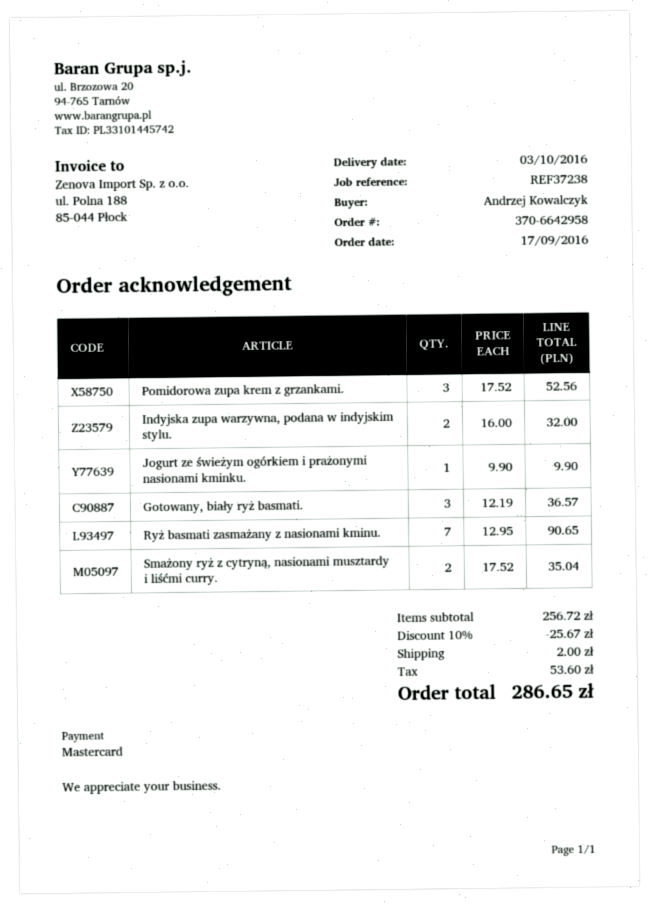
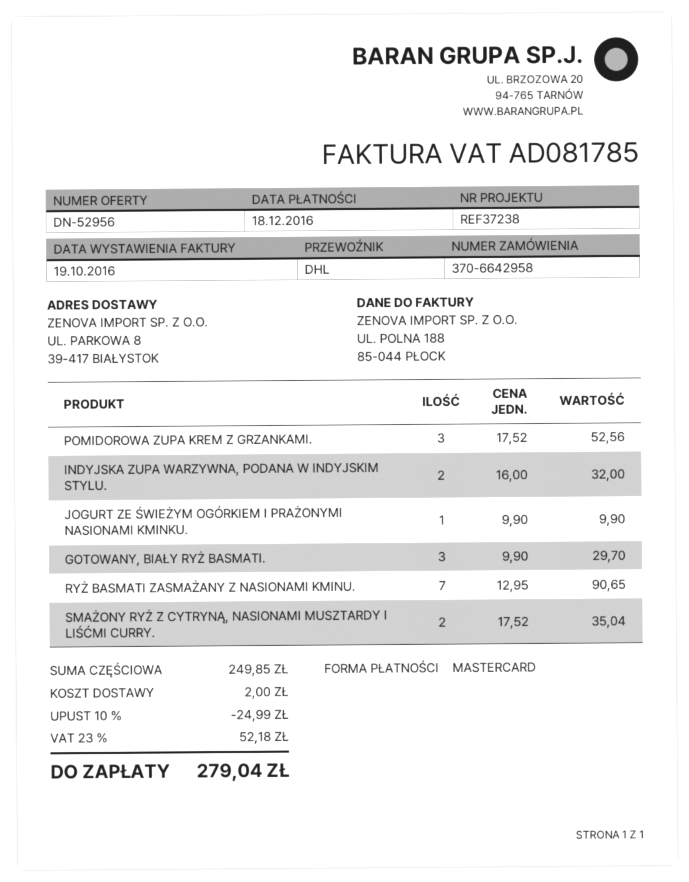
Gotowany, biały ryż basmati.: 3 x 12.19 = 36.57 -> 3 x 9.90 = 29.70
subtotal: 256.72 -> 249.85
discount: 10% = 25.67 -> 10% = 24.99
tax: 53.60 -> 52.18
total: 286.65 -> 279.04

